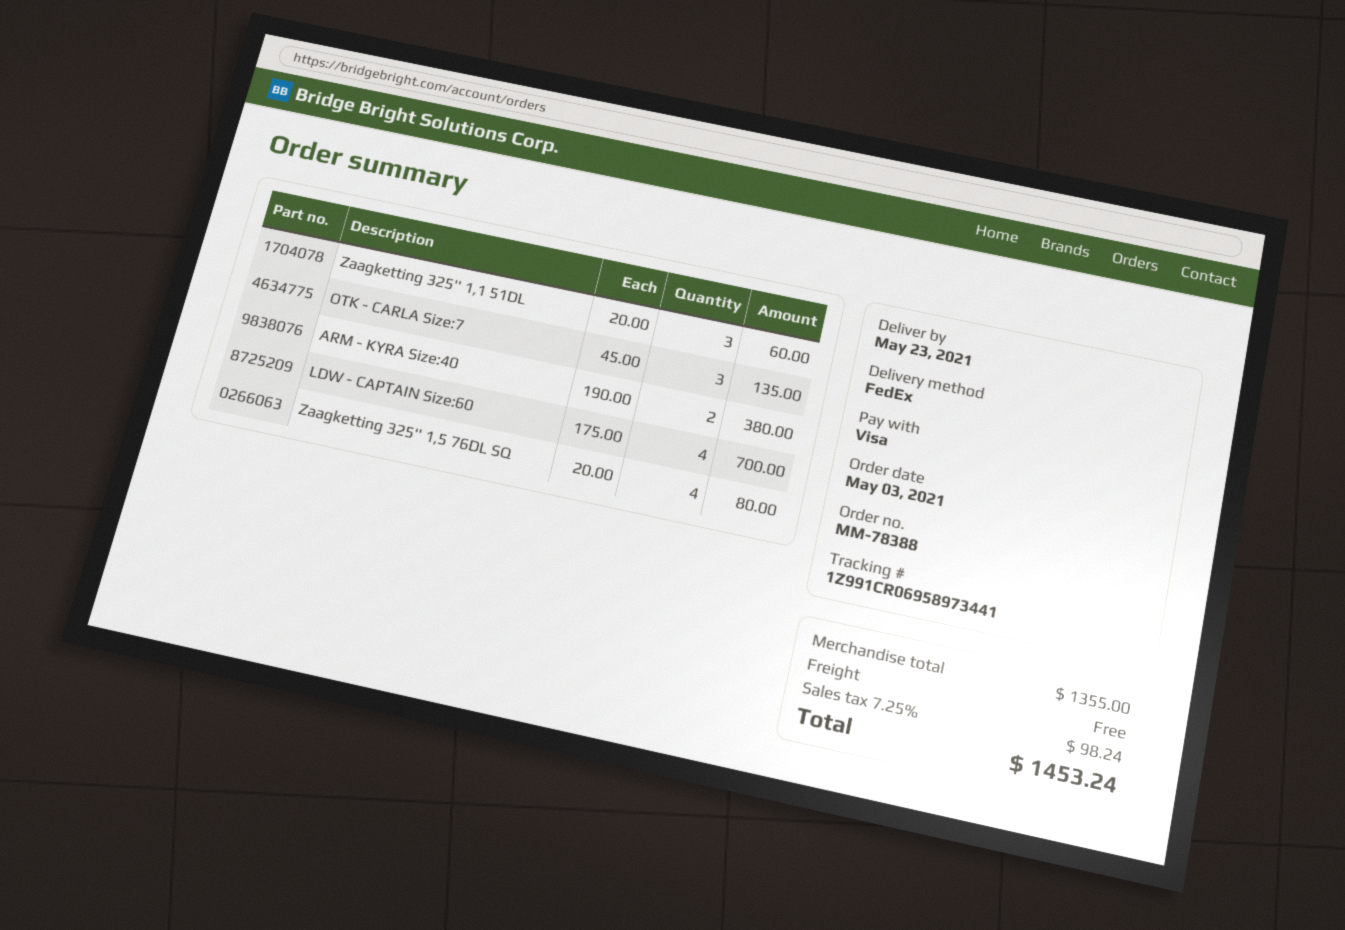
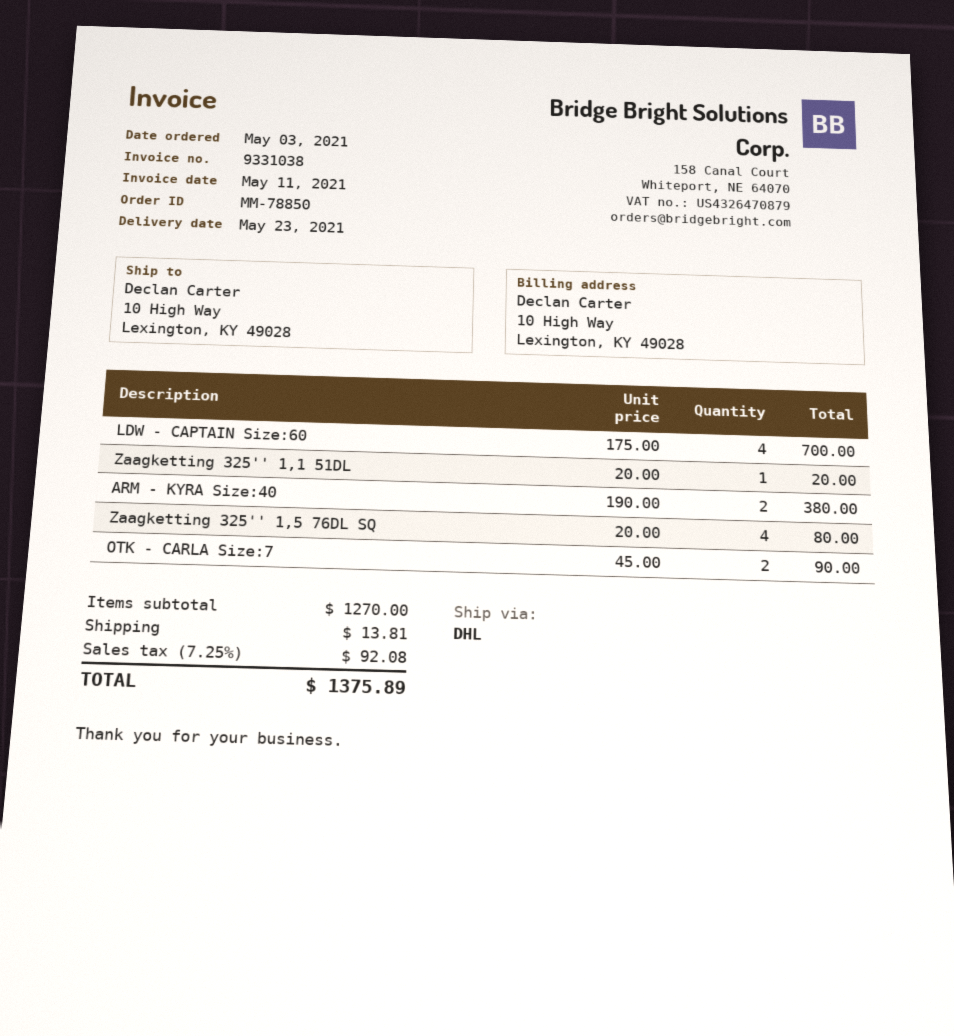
order number: MM-78388 -> MM-78850
shipping method: FedEx -> DHL
Zaagketting 325'' 1,1 51DL: 3 x 20.00 = 60.00 -> 1 x 20.00 = 20.00
OTK - CARLA Size:7: 3 x 45.00 = 135.00 -> 2 x 45.00 = 90.00
subtotal: 1355.00 -> 1270.00
shipping: 0.00 -> 13.81
tax: 7.25% = 98.24 -> 7.25% = 92.08
total: 1453.24 -> 1375.89

